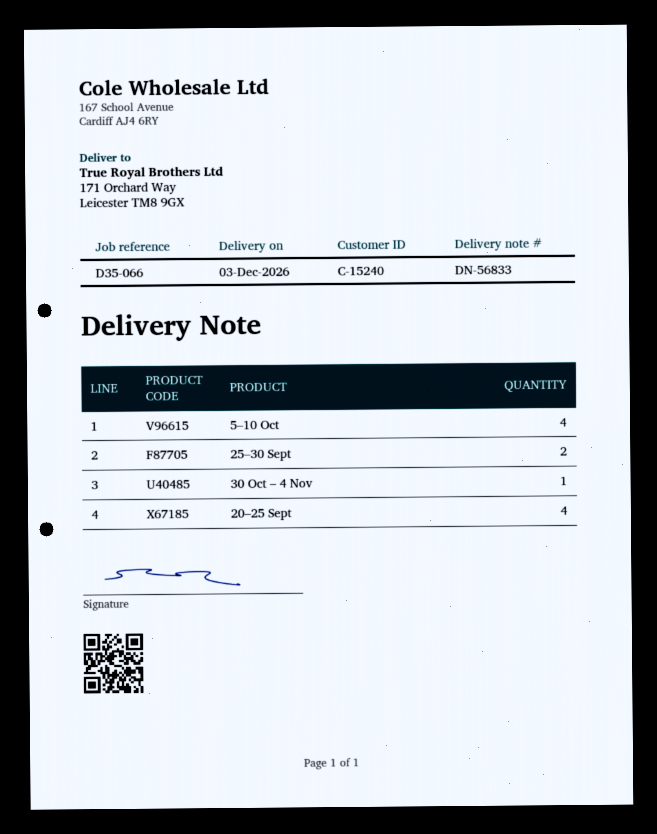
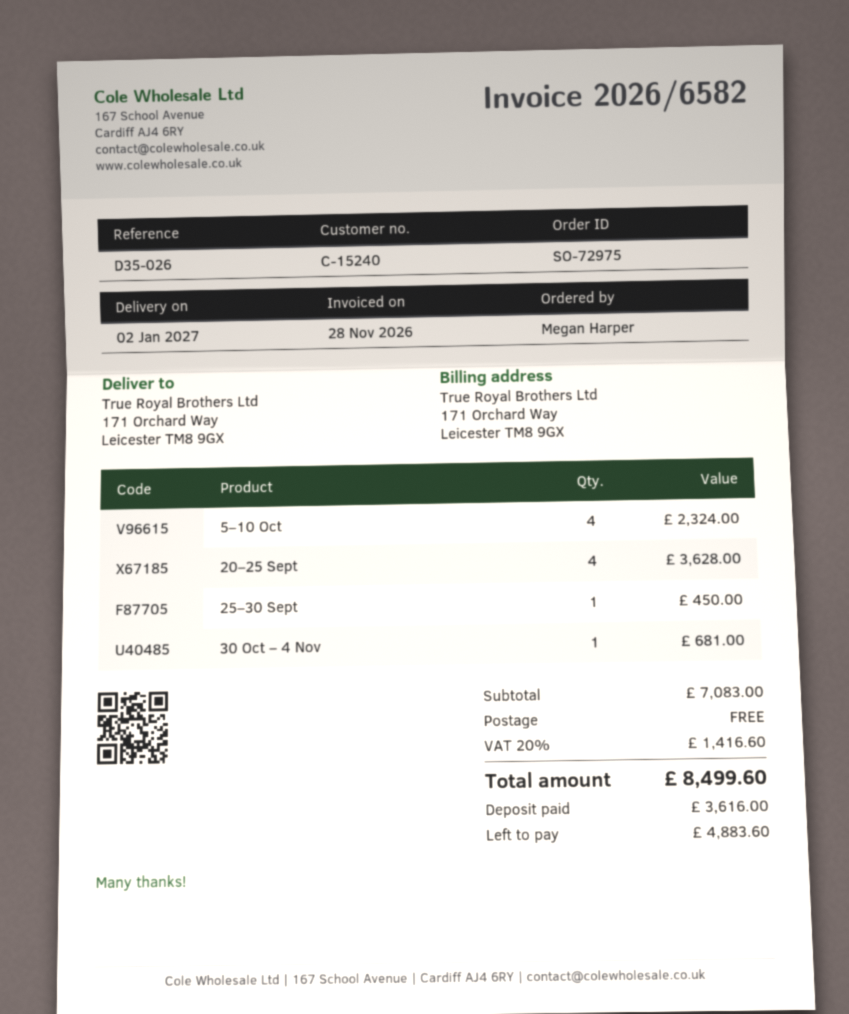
delivery date: 2026-12-03 -> 2027-01-02
reference: D35-066 -> D35-026
25–30 Sept: 2 -> 1

